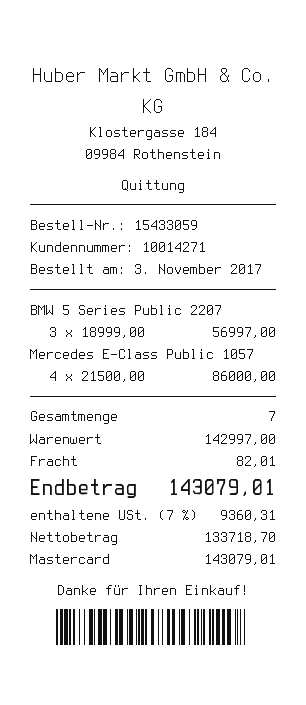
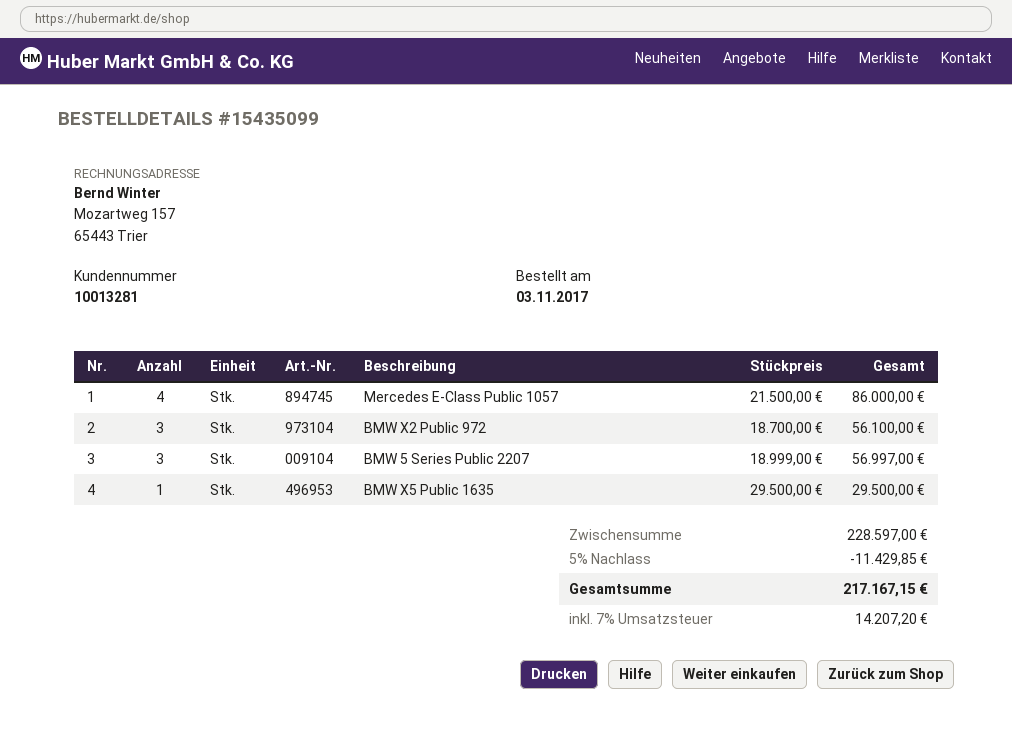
order number: 15433059 -> 15435099
customer number: 10014271 -> 10013281
BMW X2 Public 972: none -> 3 x 18700.00 = 56100.00
BMW X5 Public 1635: none -> 1 x 29500.00 = 29500.00
subtotal: 142997.00 -> 228597.00
discount: none -> 5% = 11429.85
shipping: 82.01 -> none
tax: 7% = 9360.31 -> 7% = 14207.20
total: 143079.01 -> 217167.15

